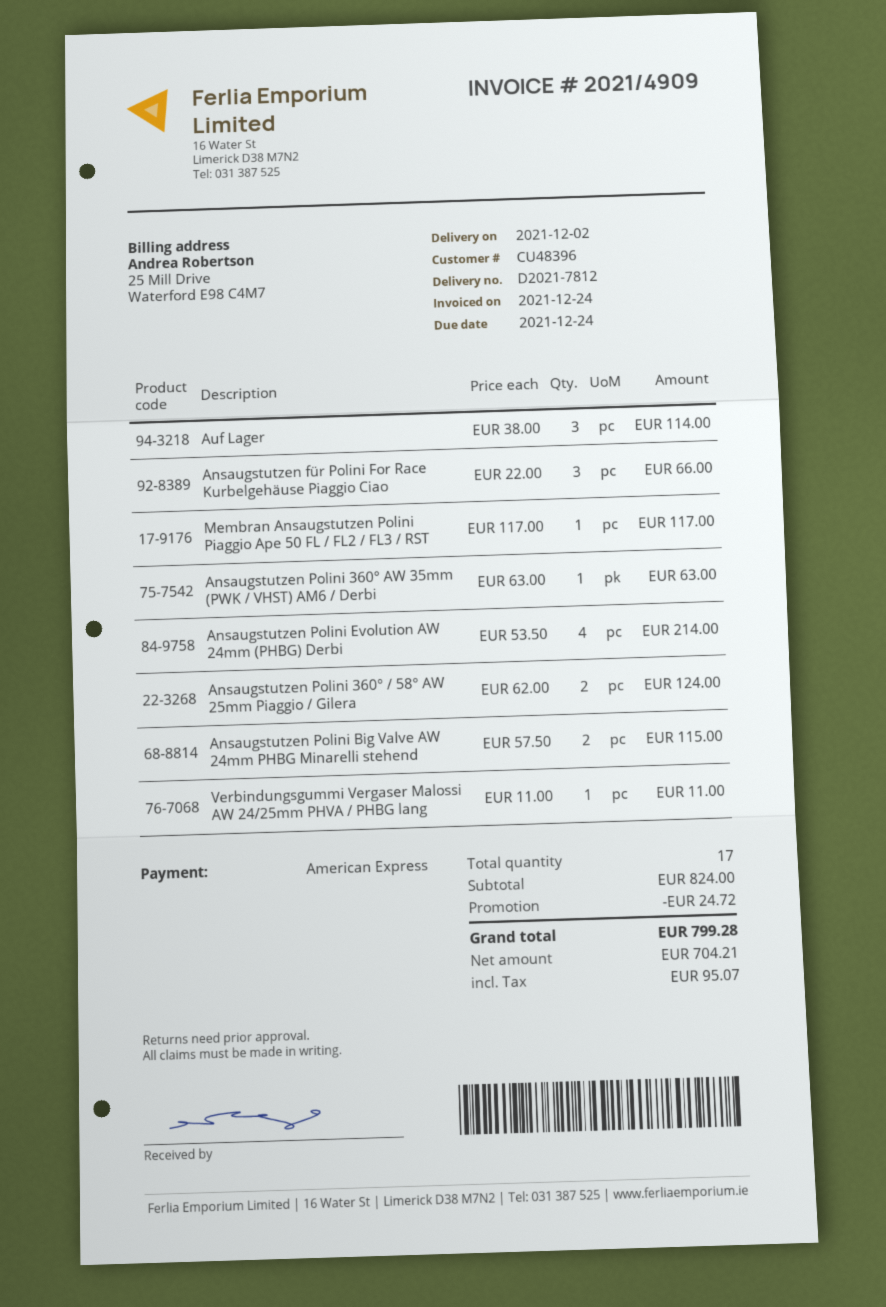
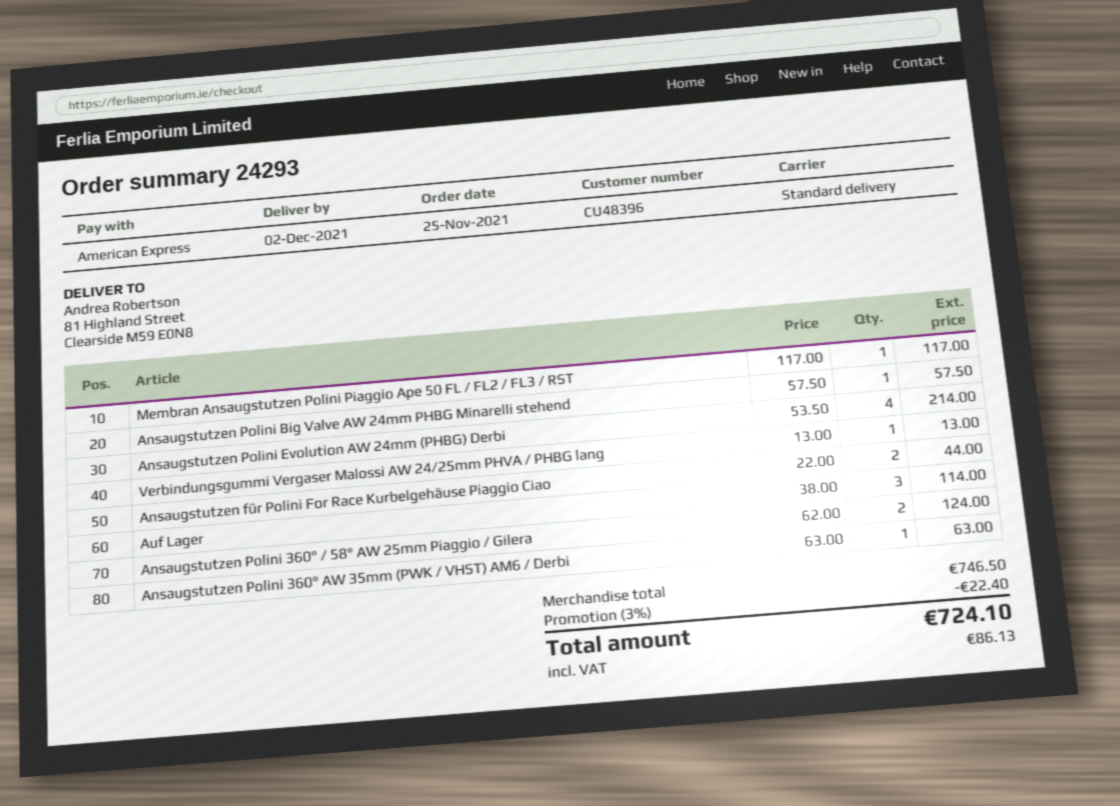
Ansaugstutzen für Polini For Race Kurbelgehäuse Piaggio Ciao: 3 x 22.00 = 66.00 -> 2 x 22.00 = 44.00
Ansaugstutzen Polini Big Valve AW 24mm PHBG Minarelli stehend: 2 x 57.50 = 115.00 -> 1 x 57.50 = 57.50
Verbindungsgummi Vergaser Malossi AW 24/25mm PHVA / PHBG lang: 1 x 11.00 = 11.00 -> 1 x 13.00 = 13.00
subtotal: 824.00 -> 746.50
discount: 24.72 -> 22.40
tax: 95.07 -> 86.13
total: 799.28 -> 724.10

